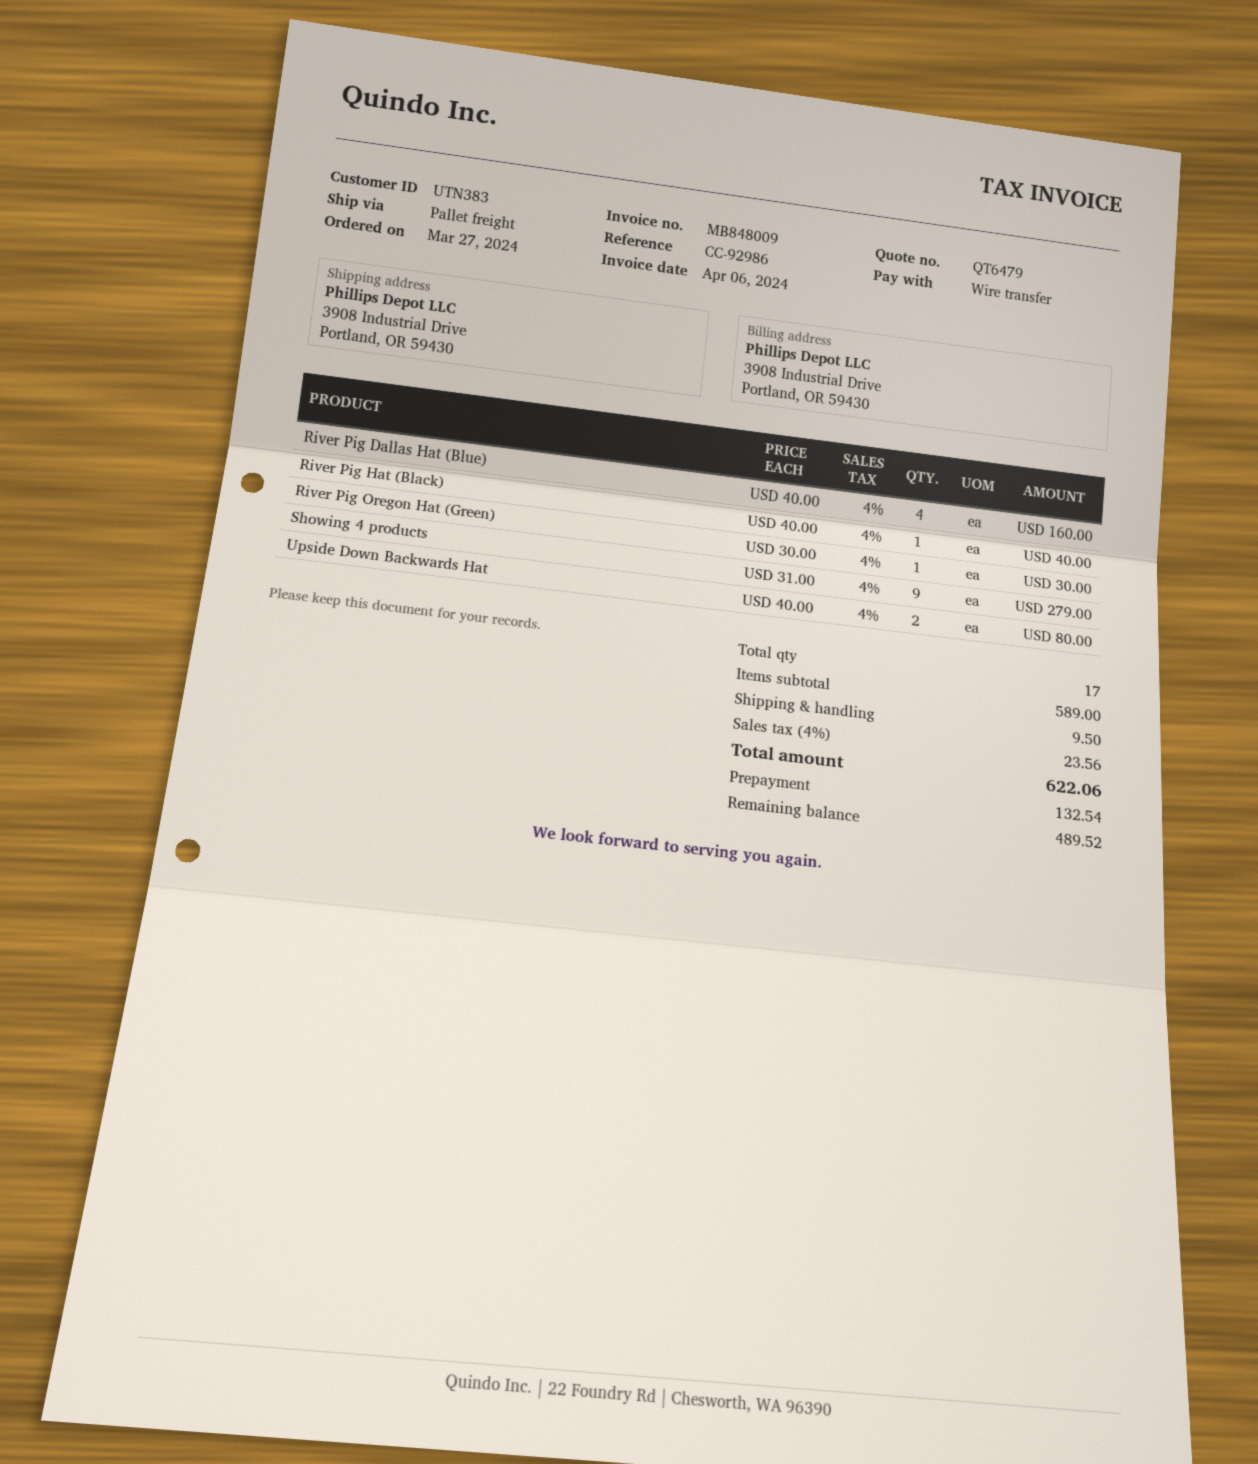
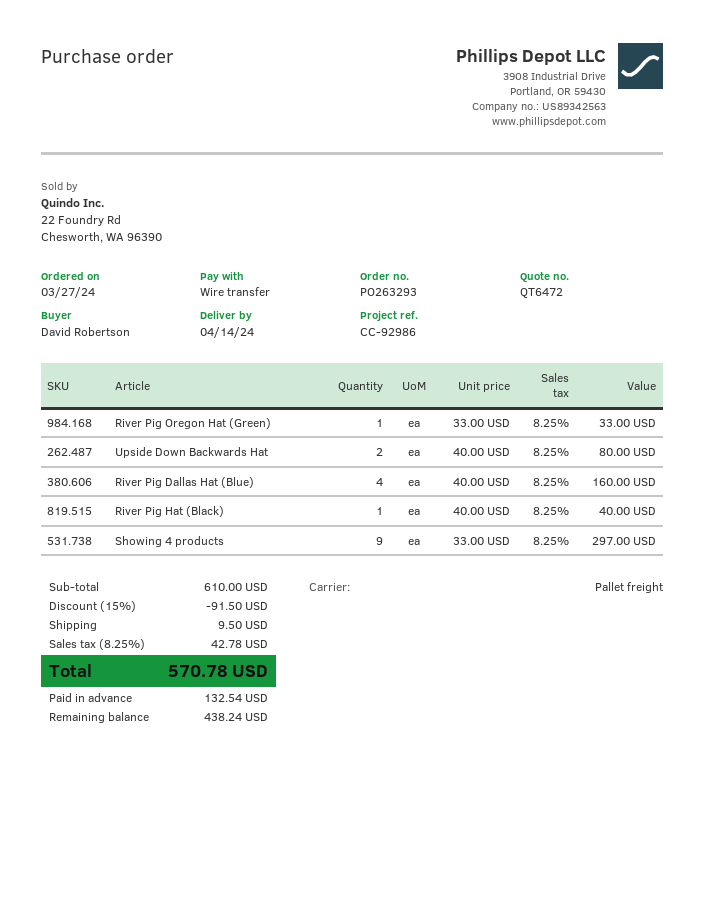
quote number: QT6479 -> QT6472
River Pig Oregon Hat (Green): 1 x 30.00 = 30.00 -> 1 x 33.00 = 33.00
Showing 4 products: 9 x 31.00 = 279.00 -> 9 x 33.00 = 297.00
subtotal: 589.00 -> 610.00
discount: none -> 15% = 91.50
tax: 4% = 23.56 -> 8.25% = 42.78
total: 622.06 -> 570.78
balance: 489.52 -> 438.24

